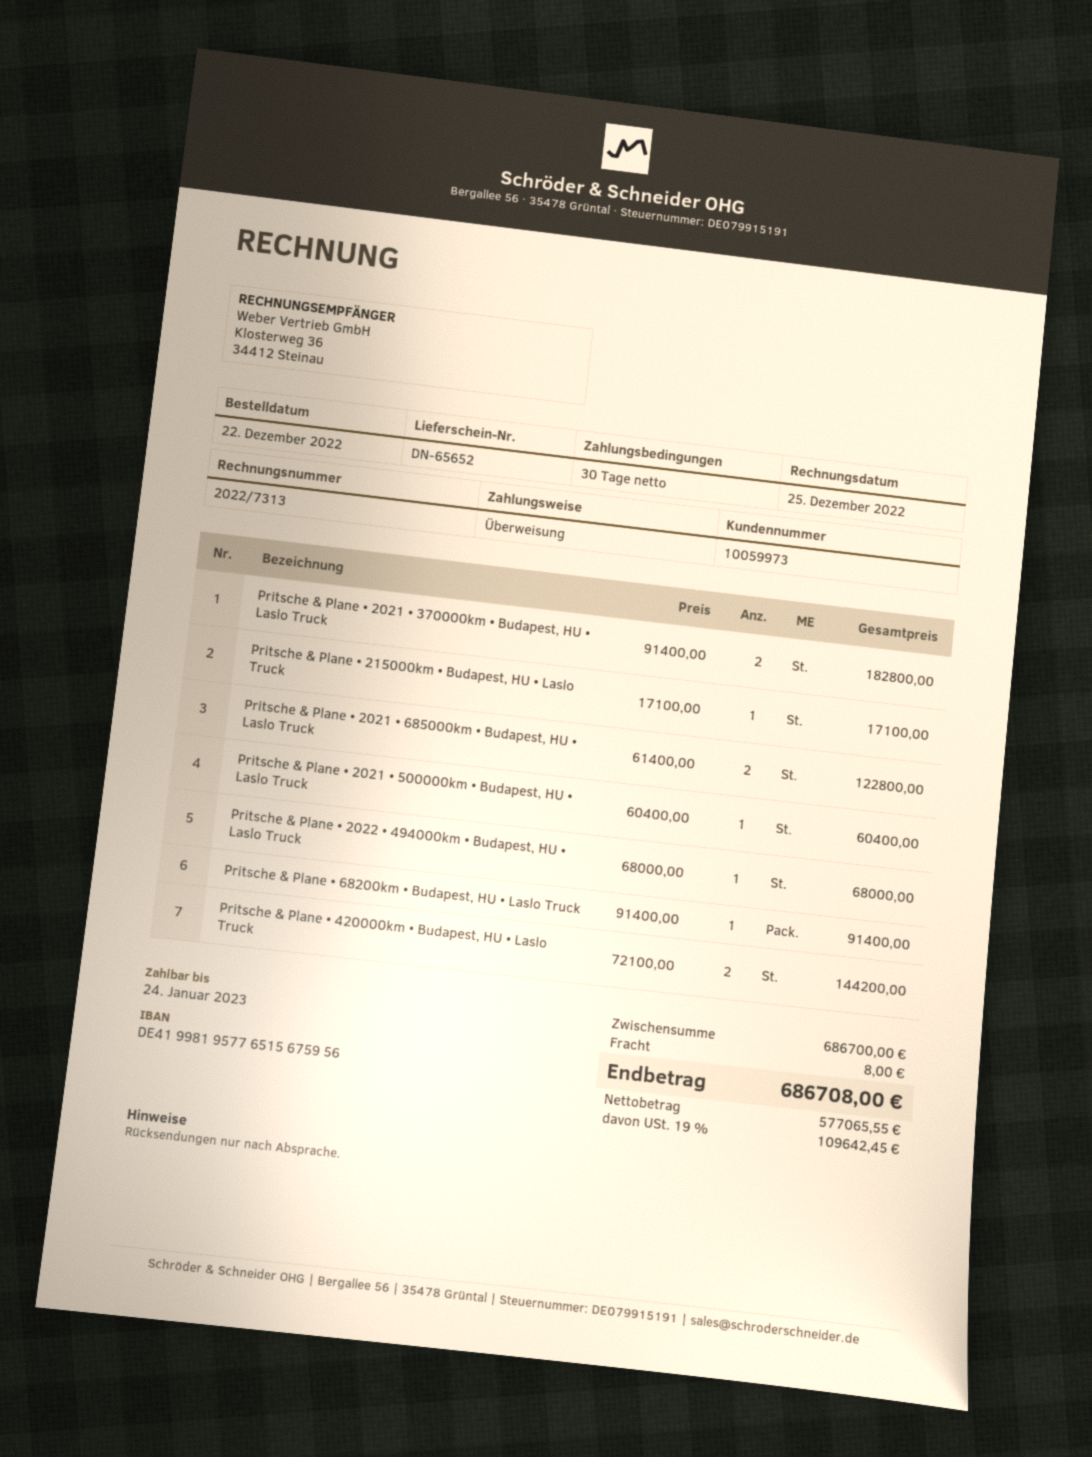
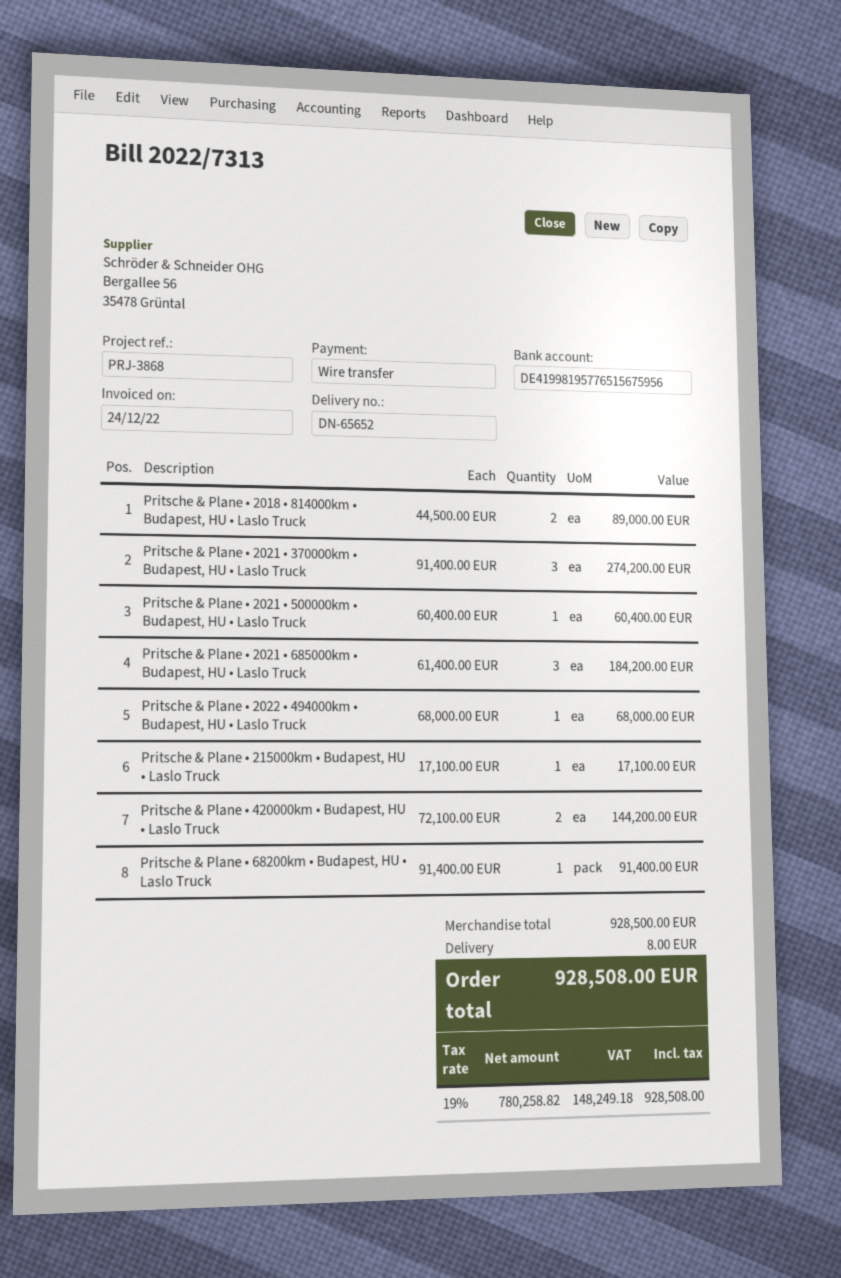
invoice date: 2022-12-25 -> 2022-12-24
Pritsche & Plane • 2021 • 370000km • Budapest, HU • Laslo Truck: 2 x 91400.00 = 182800.00 -> 3 x 91400.00 = 274200.00
Pritsche & Plane • 2021 • 685000km • Budapest, HU • Laslo Truck: 2 x 61400.00 = 122800.00 -> 3 x 61400.00 = 184200.00
Pritsche & Plane • 2018 • 814000km • Budapest, HU • Laslo Truck: none -> 2 x 44500.00 = 89000.00
subtotal: 686700.00 -> 928500.00
net: 577065.55 -> 780258.82
tax: 19% = 109642.45 -> 19% = 148249.18
total: 686708.00 -> 928508.00

